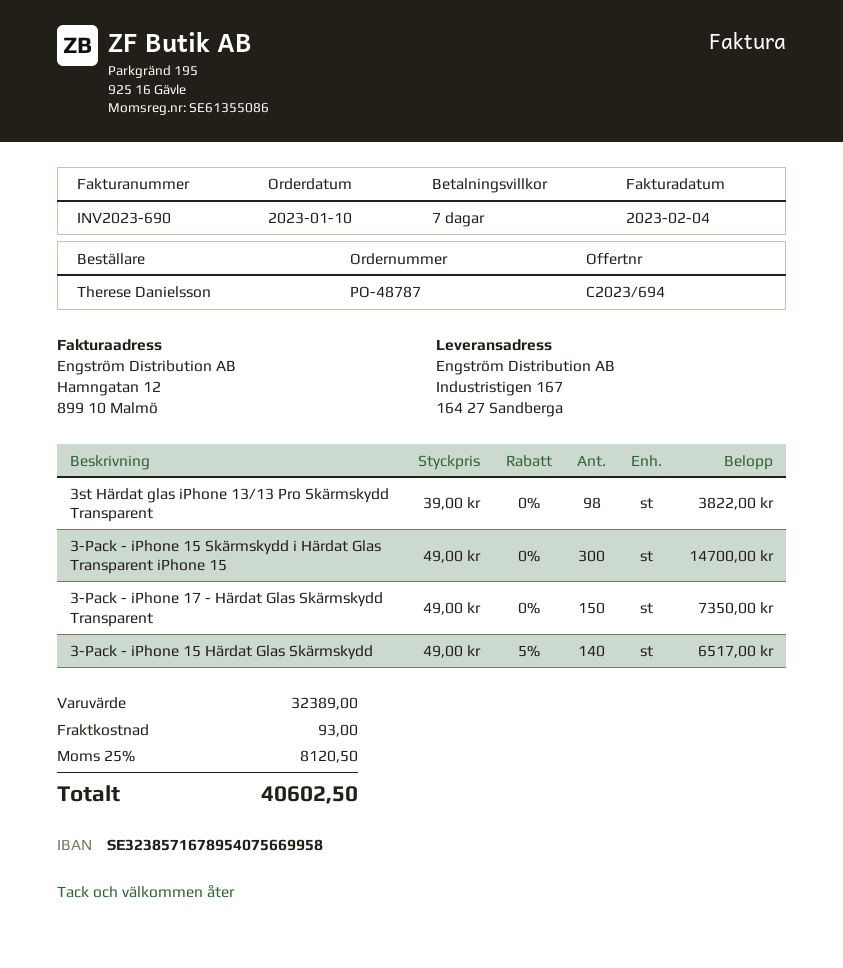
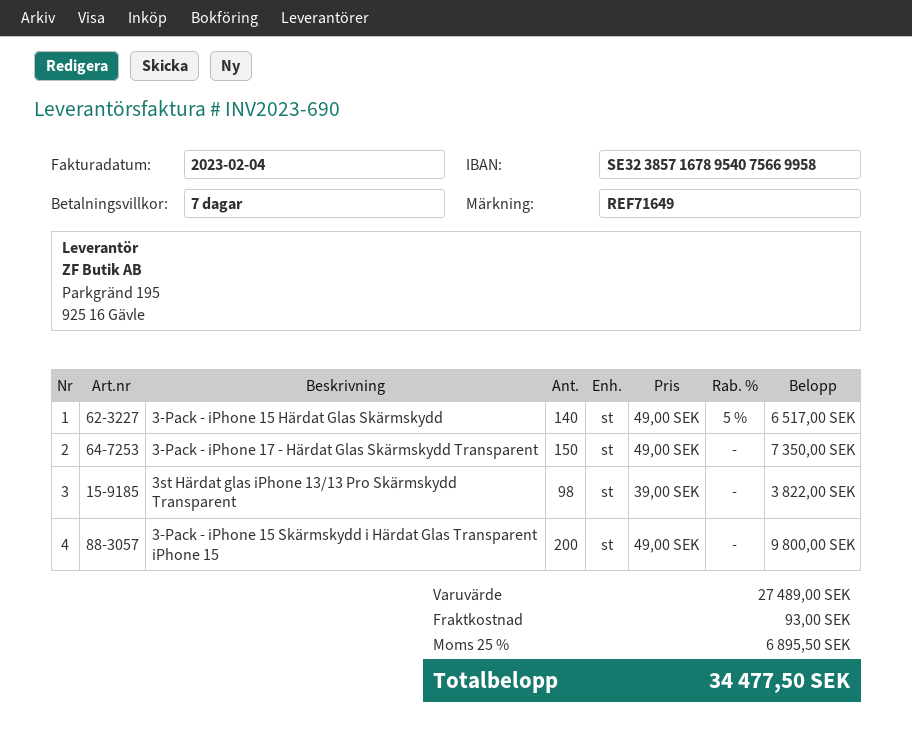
3-Pack - iPhone 15 Skärmskydd i Härdat Glas Transparent iPhone 15: 300 x 49.00 = 14700.00 -> 200 x 49.00 = 9800.00
subtotal: 32389.00 -> 27489.00
tax: 25% = 8120.50 -> 25% = 6895.50
total: 40602.50 -> 34477.50

